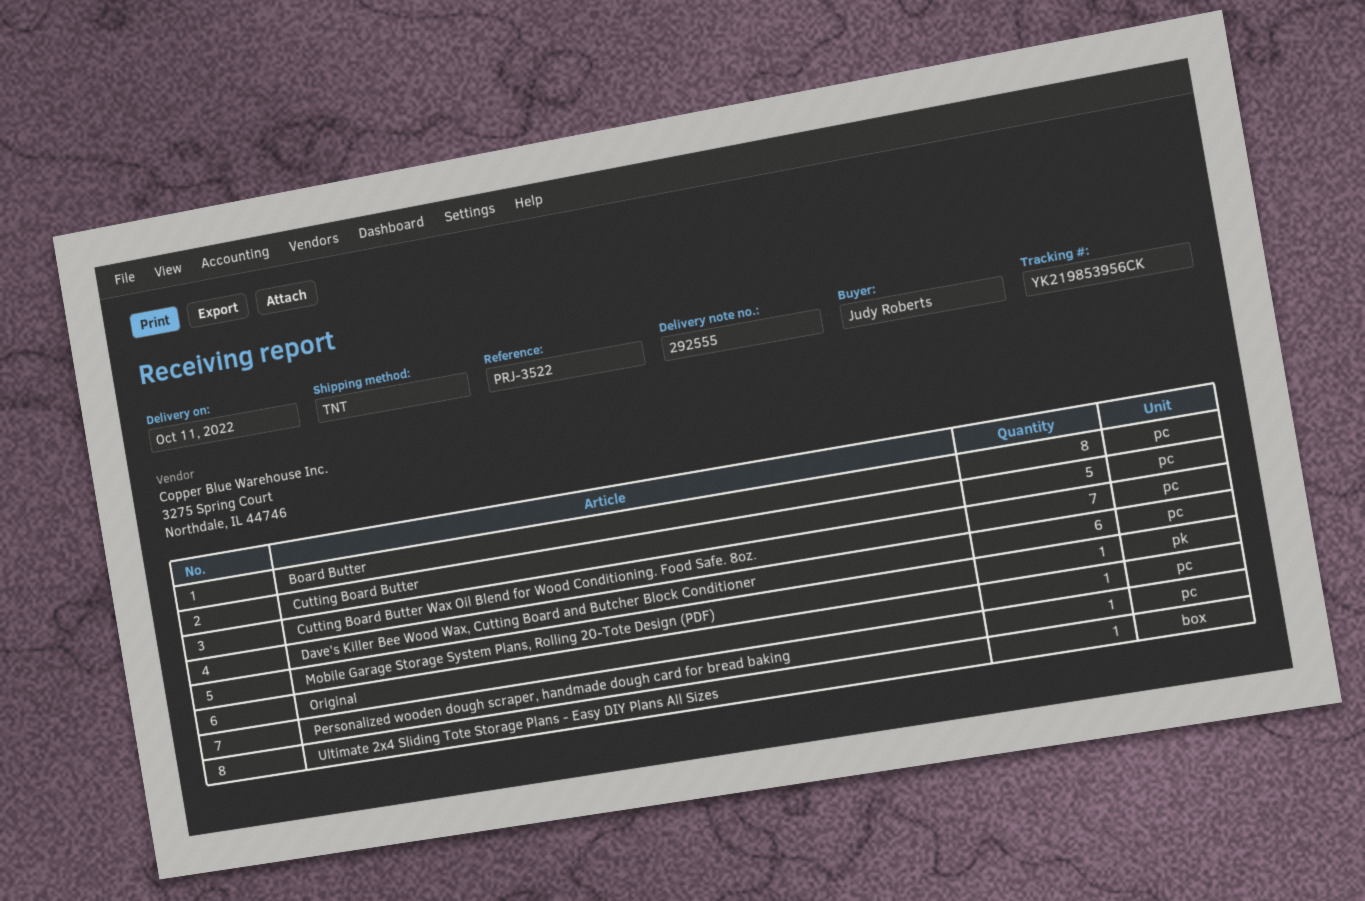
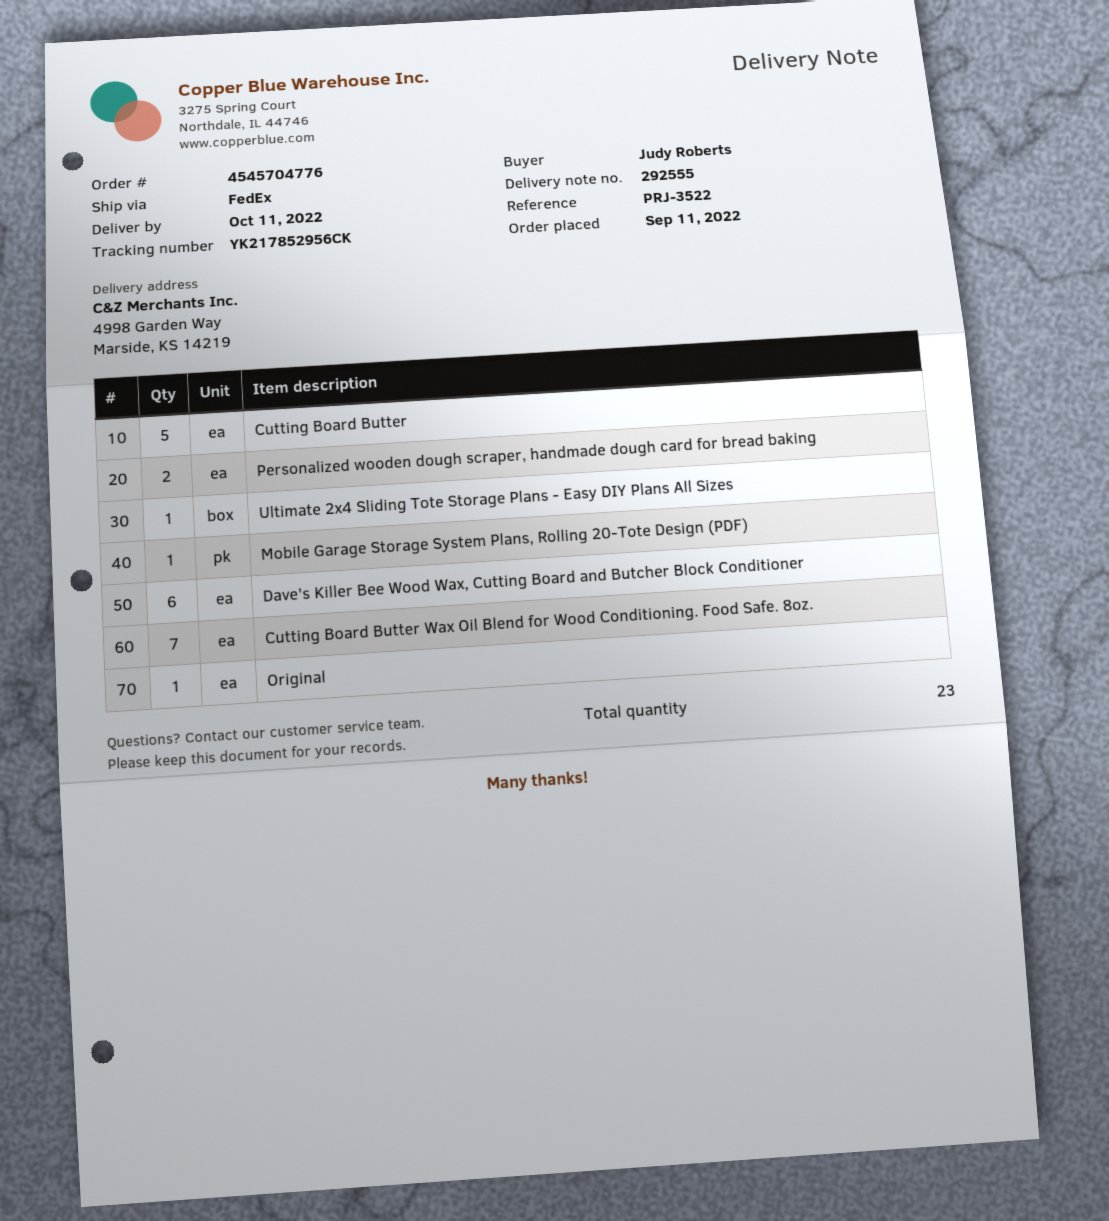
shipping method: TNT -> FedEx
tracking number: YK219853956CK -> YK217852956CK
Board Butter: 8 -> none
Personalized wooden dough scraper, handmade dough card for bread baking: 1 -> 2

